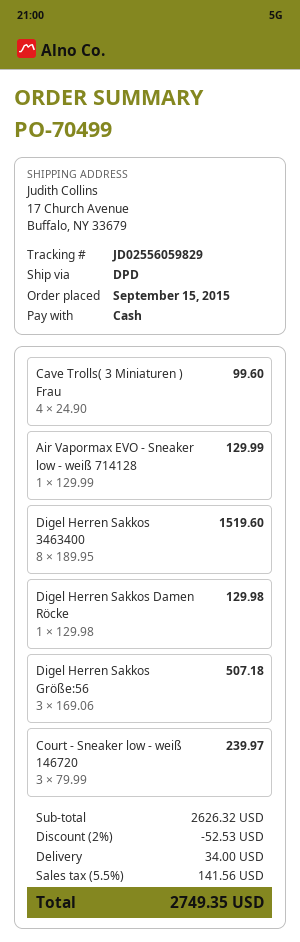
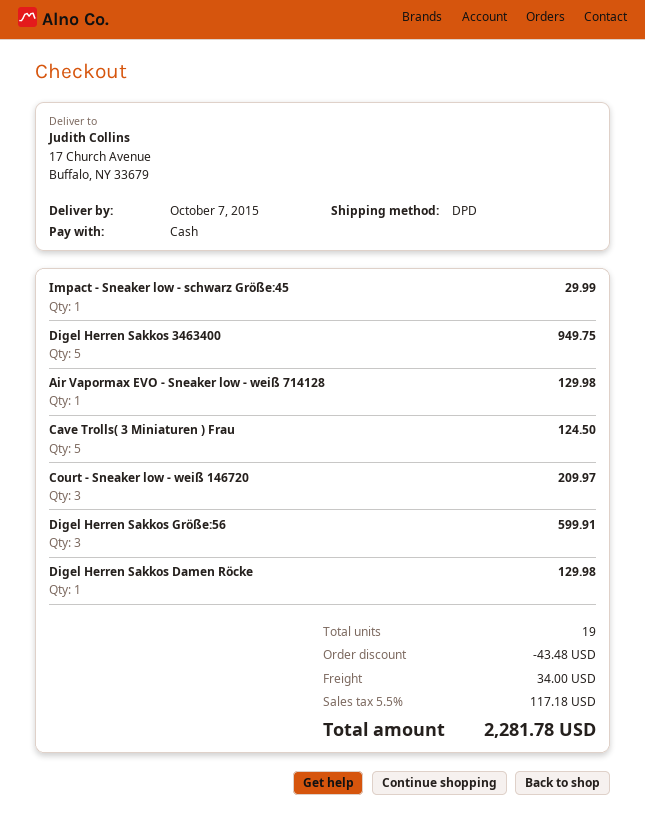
Cave Trolls( 3 Miniaturen ) Frau: 4 for 99.60 -> 5 for 124.50
Air Vapormax EVO - Sneaker low - weiß 714128: 1 for 129.99 -> 1 for 129.98
Digel Herren Sakkos 3463400: 8 for 1519.60 -> 5 for 949.75
Digel Herren Sakkos Größe:56: 3 for 507.18 -> 3 for 599.91
Court - Sneaker low - weiß 146720: 3 for 239.97 -> 3 for 209.97
Impact - Sneaker low - schwarz Größe:45: none -> 1 for 29.99
discount: 52.53 -> 43.48
tax: 5.5% = 141.56 -> 5.5% = 117.18
total: 2749.35 -> 2281.78

